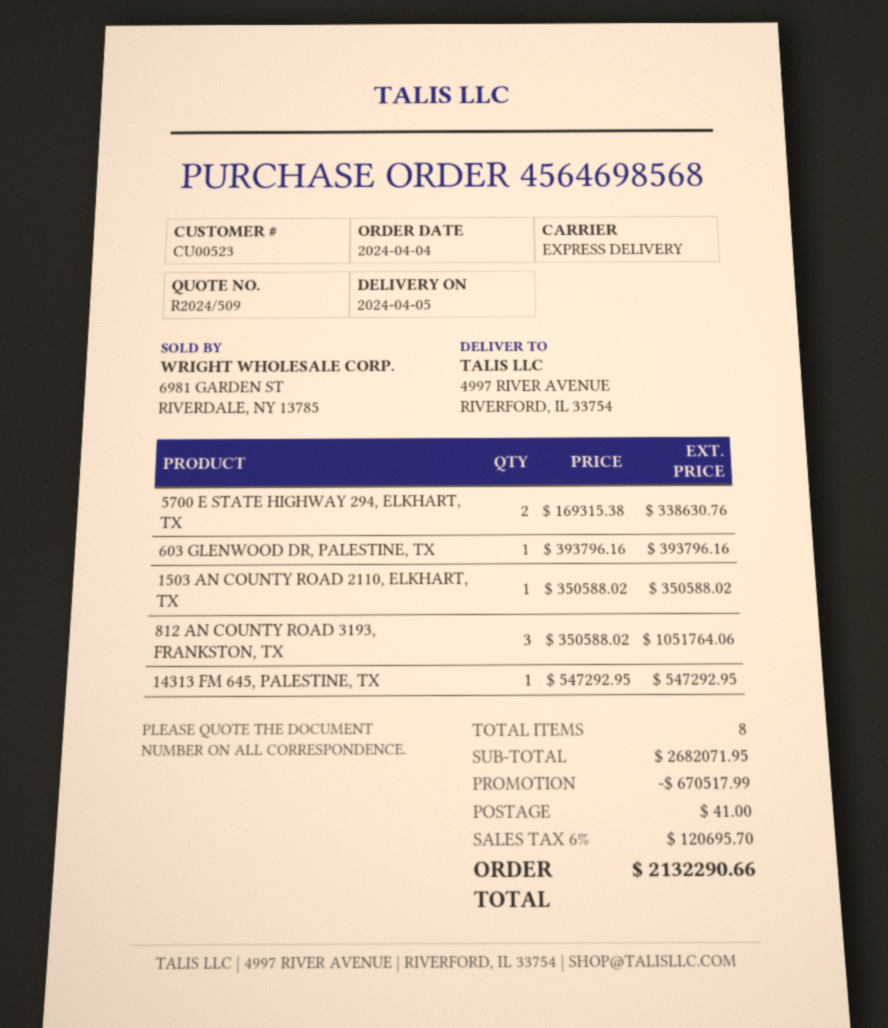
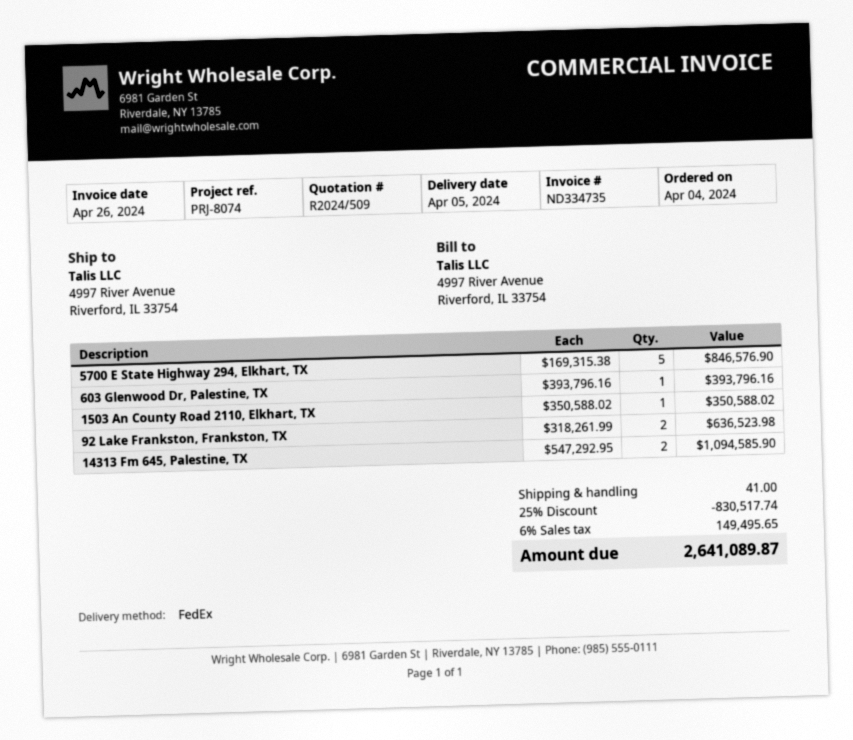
shipping method: express -> FedEx
5700 E STATE HIGHWAY 294, ELKHART, TX: 2 x 169315.38 = 338630.76 -> 5 x 169315.38 = 846576.90
812 AN COUNTY ROAD 3193, FRANKSTON, TX: 3 x 350588.02 = 1051764.06 -> none
14313 FM 645, PALESTINE, TX: 1 x 547292.95 = 547292.95 -> 2 x 547292.95 = 1094585.90
92 Lake Frankston, Frankston, TX: none -> 2 x 318261.99 = 636523.98
discount: 670517.99 -> 830517.74
tax: 6% = 120695.70 -> 6% = 149495.65
total: 2132290.66 -> 2641089.87

